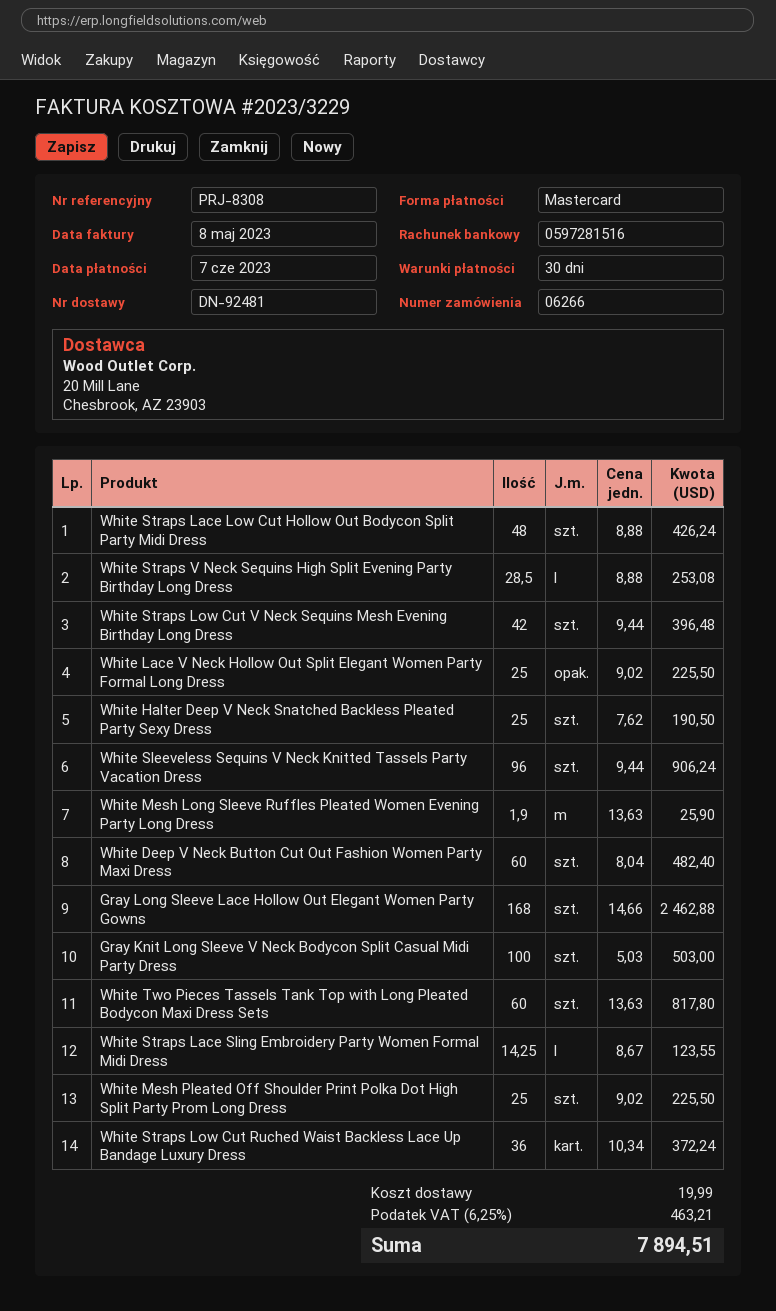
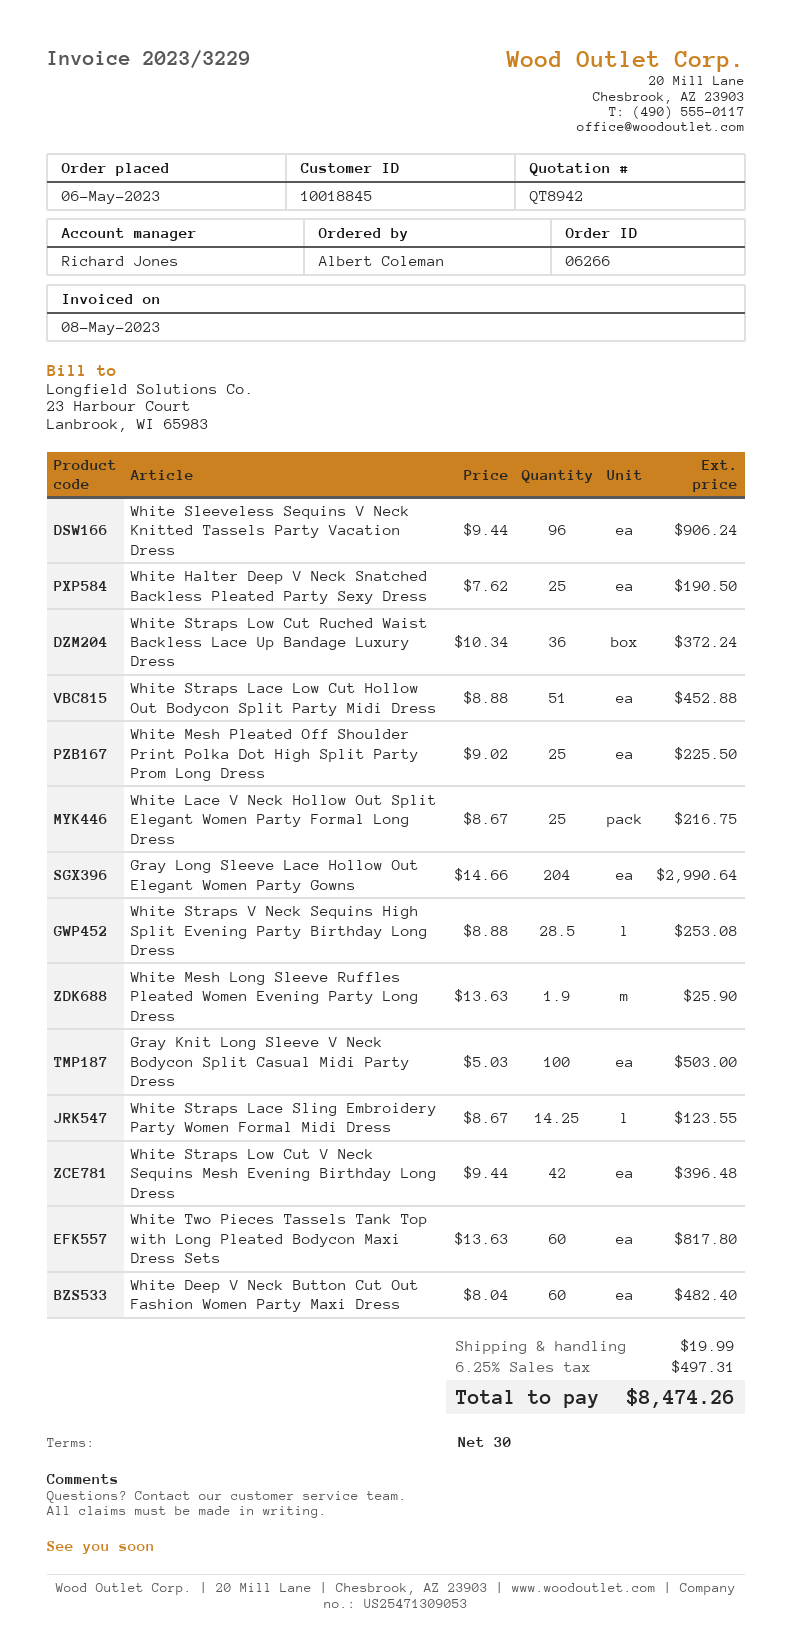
White Straps Lace Low Cut Hollow Out Bodycon Split Party Midi Dress: 48 x 8.88 = 426.24 -> 51 x 8.88 = 452.88
White Lace V Neck Hollow Out Split Elegant Women Party Formal Long Dress: 25 x 9.02 = 225.50 -> 25 x 8.67 = 216.75
Gray Long Sleeve Lace Hollow Out Elegant Women Party Gowns: 168 x 14.66 = 2462.88 -> 204 x 14.66 = 2990.64
tax: 6.25% = 463.21 -> 6.25% = 497.31
total: 7894.51 -> 8474.26

